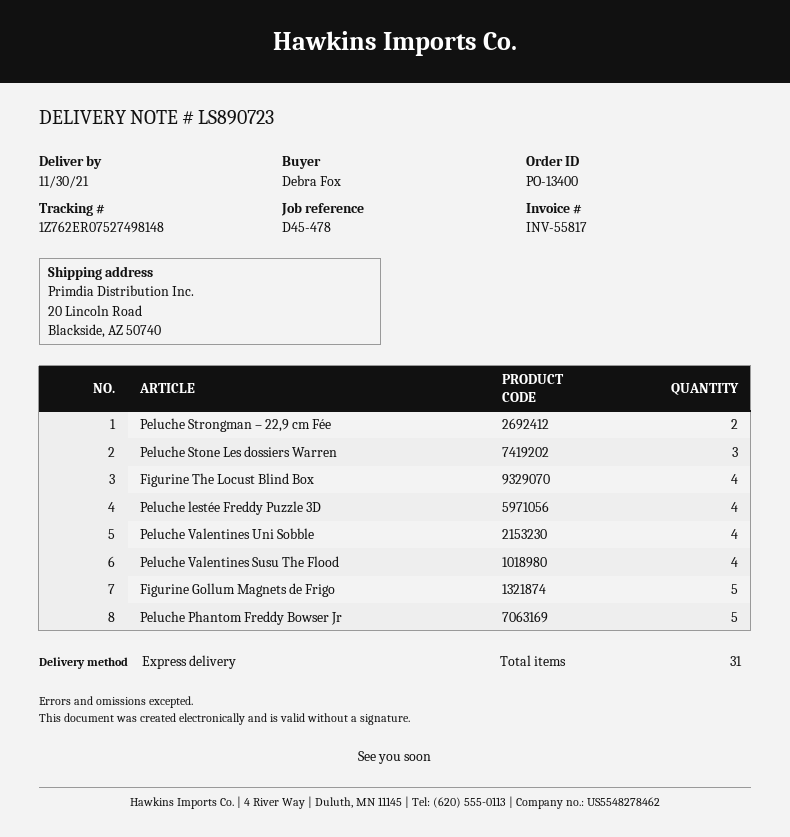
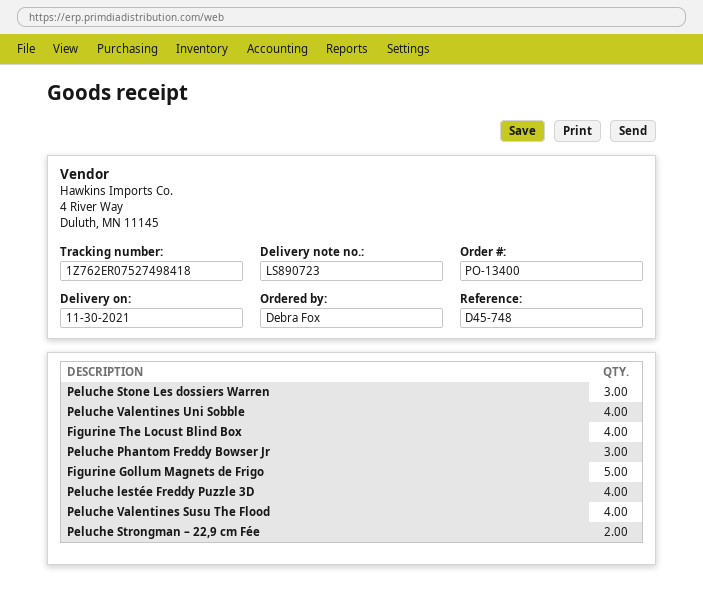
reference: D45-478 -> D45-748
tracking number: 1Z762ER07527498148 -> 1Z762ER07527498418
Peluche Phantom Freddy Bowser Jr: 5 -> 3

